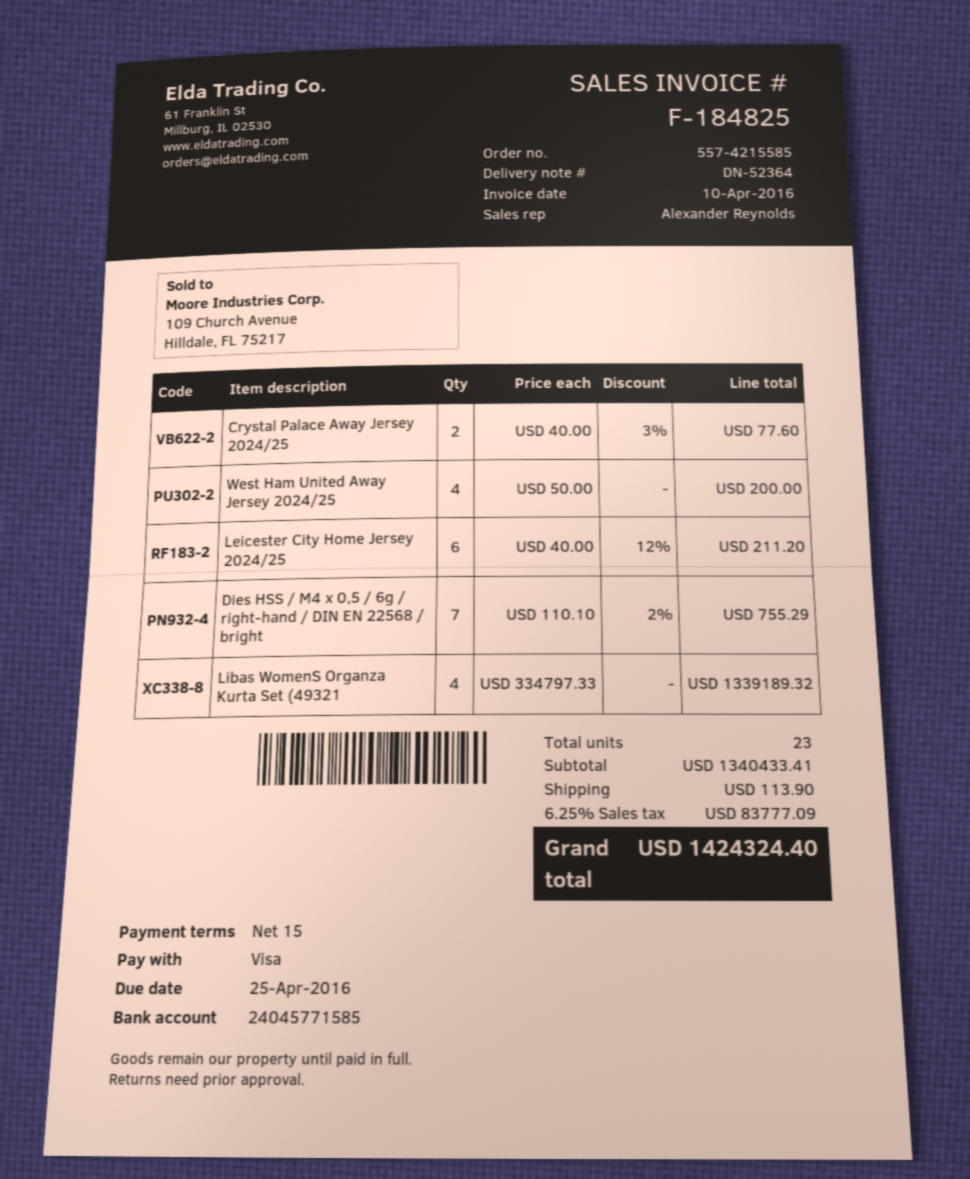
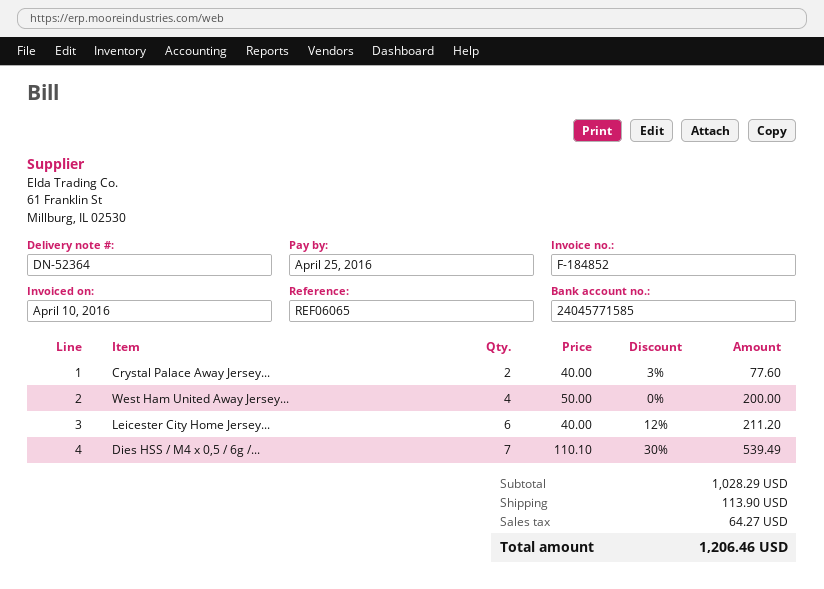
invoice number: F-184825 -> F-184852
Dies HSS / M4 x 0,5 / 6g / right-hand / DIN EN 22568 / bright: 7 x 110.10 - 2% = 755.29 -> 7 x 110.10 - 30% = 539.49
Libas WomenS Organza Kurta Set (49321: 4 x 334797.33 = 1339189.32 -> none
subtotal: 1340433.41 -> 1028.29
tax: 83777.09 -> 64.27
total: 1424324.40 -> 1206.46

